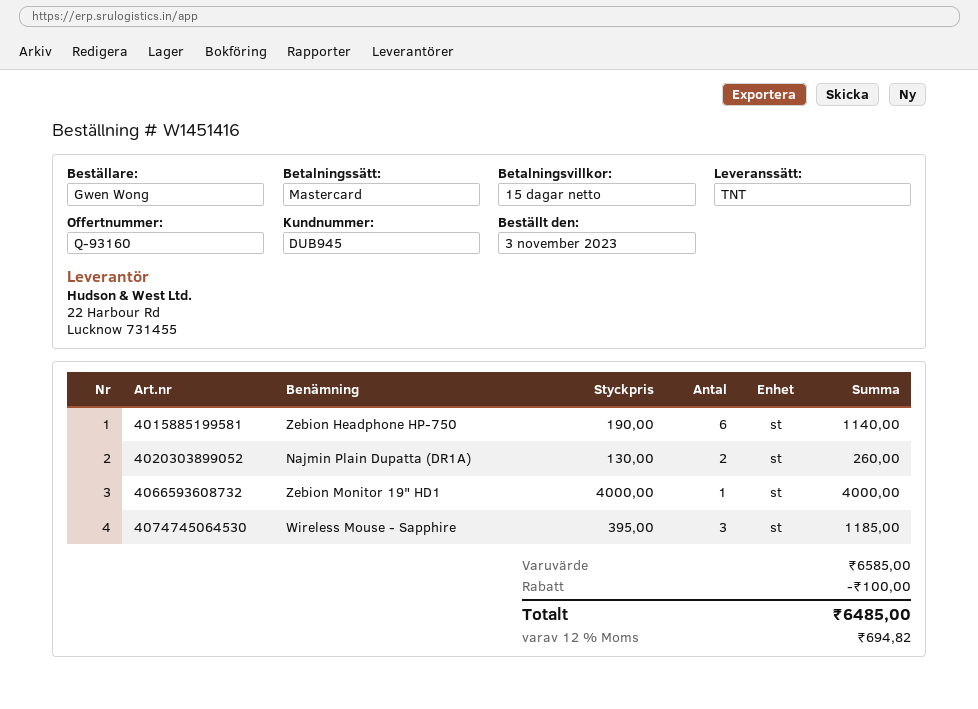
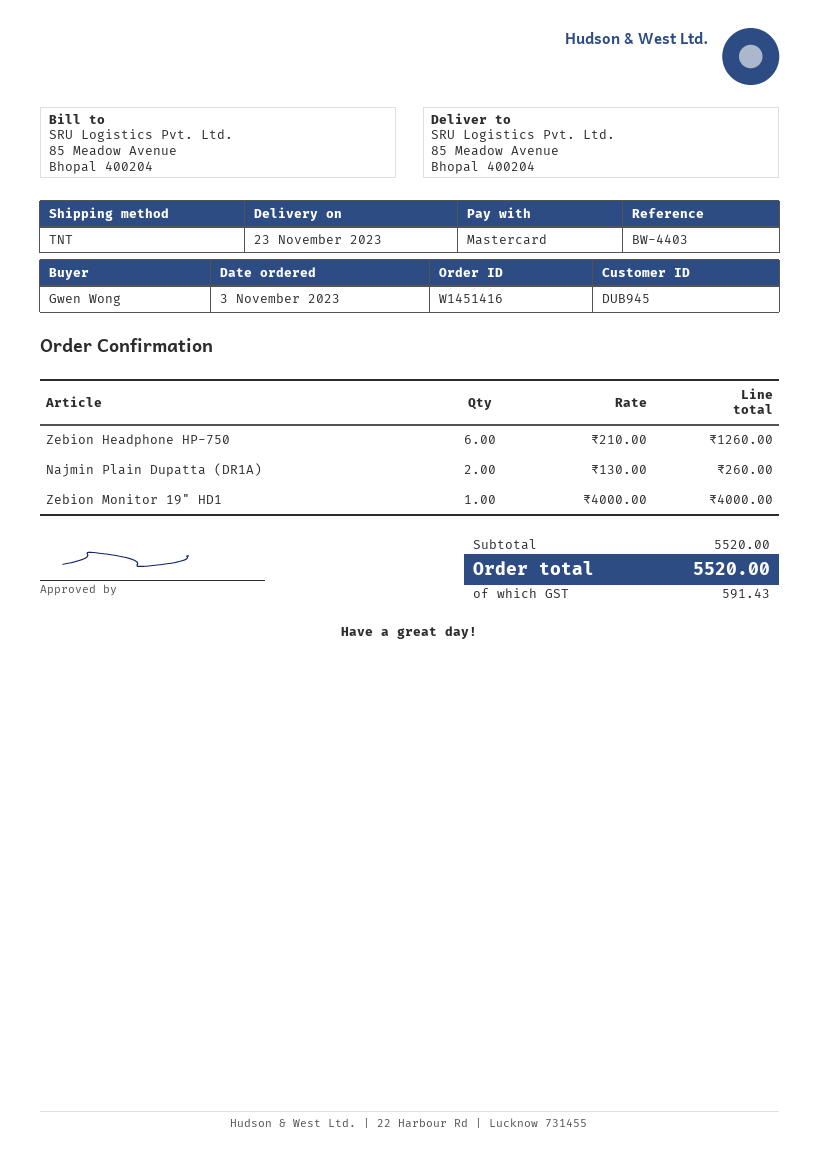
Zebion Headphone HP-750: 6 x 190.00 = 1140.00 -> 6 x 210.00 = 1260.00
Wireless Mouse - Sapphire: 3 x 395.00 = 1185.00 -> none
subtotal: 6585.00 -> 5520.00
discount: 100.00 -> none
tax: 694.82 -> 591.43
total: 6485.00 -> 5520.00

